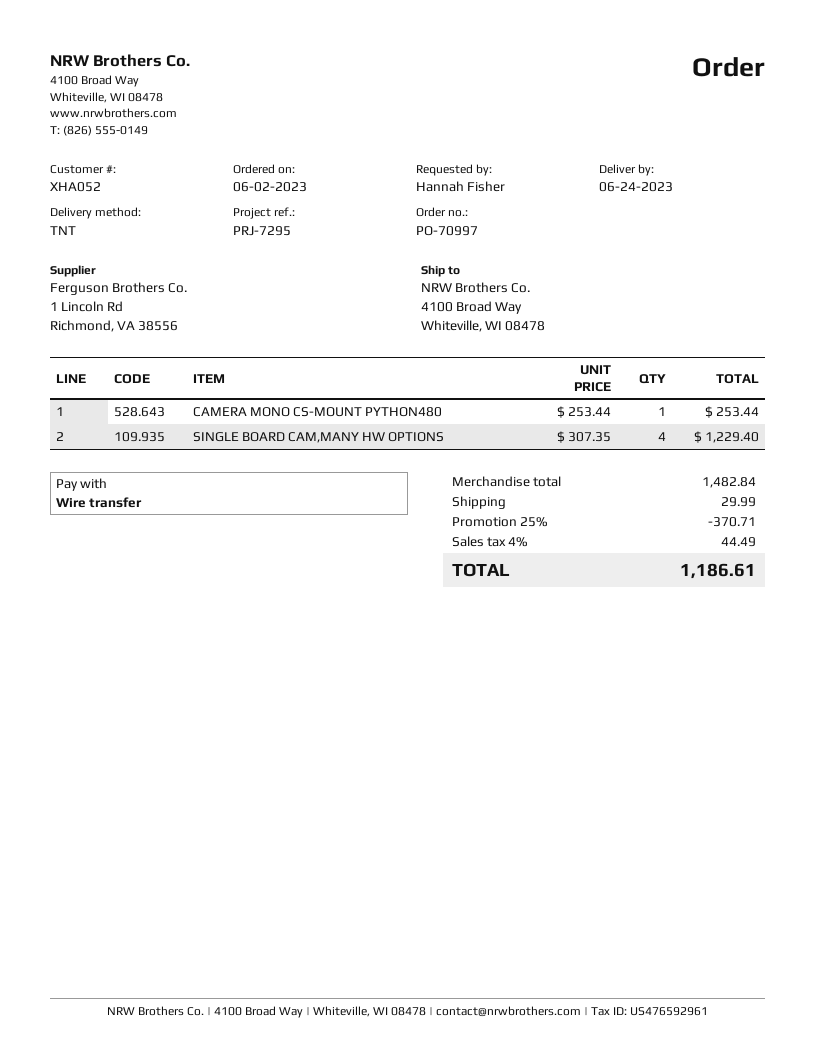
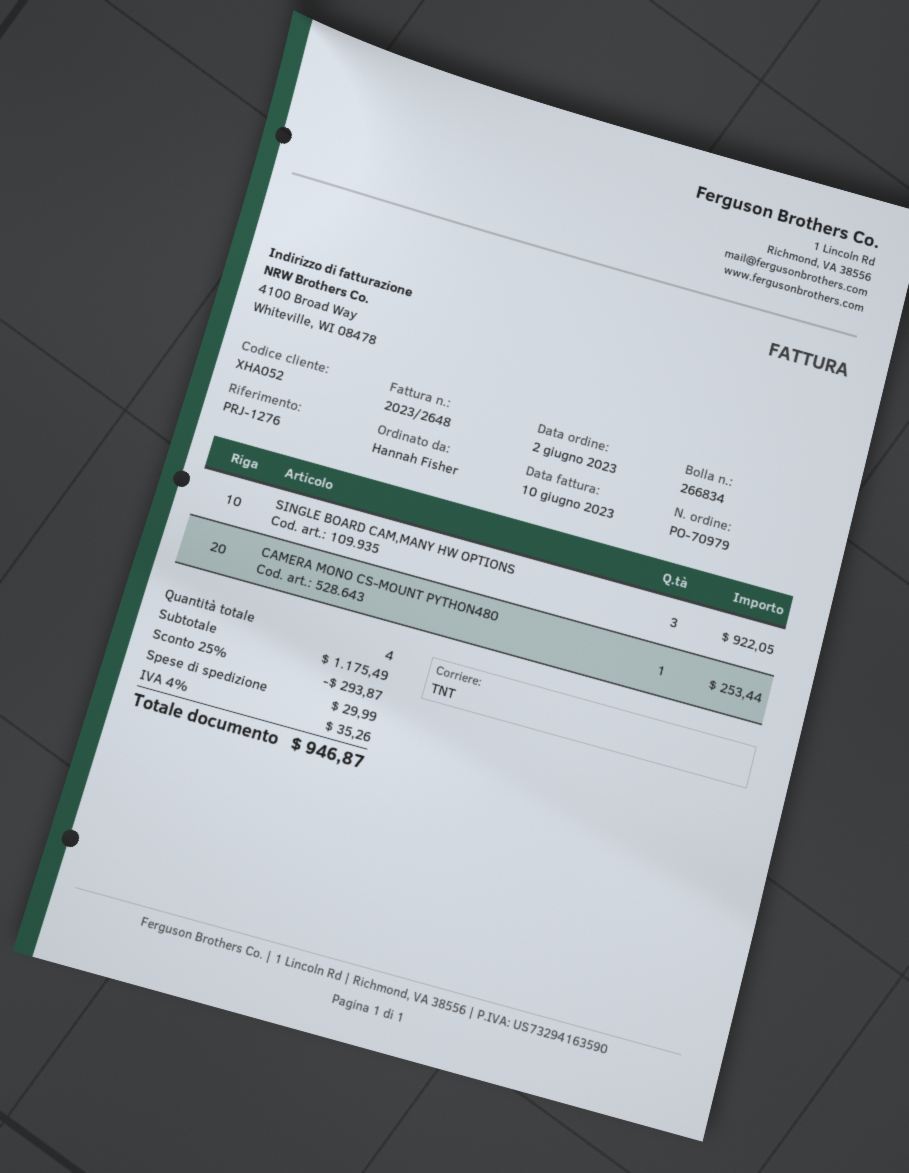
order number: PO-70997 -> PO-70979
reference: PRJ-7295 -> PRJ-1276
SINGLE BOARD CAM,MANY HW OPTIONS: 4 for 1229.40 -> 3 for 922.05
subtotal: 1482.84 -> 1175.49
discount: 25% = 370.71 -> 25% = 293.87
tax: 4% = 44.49 -> 4% = 35.26
total: 1186.61 -> 946.87

